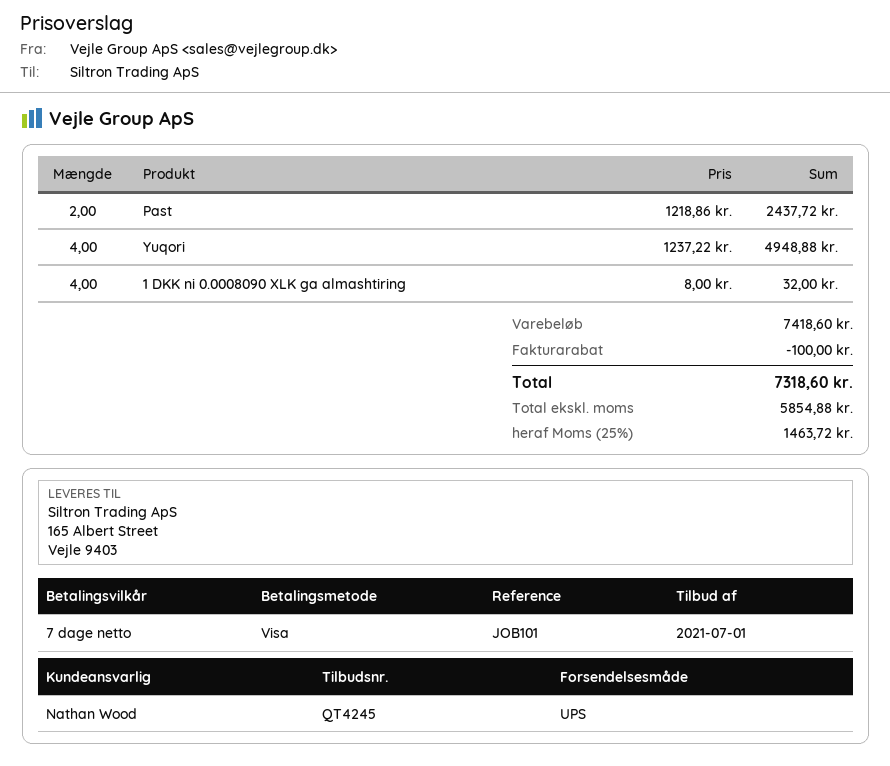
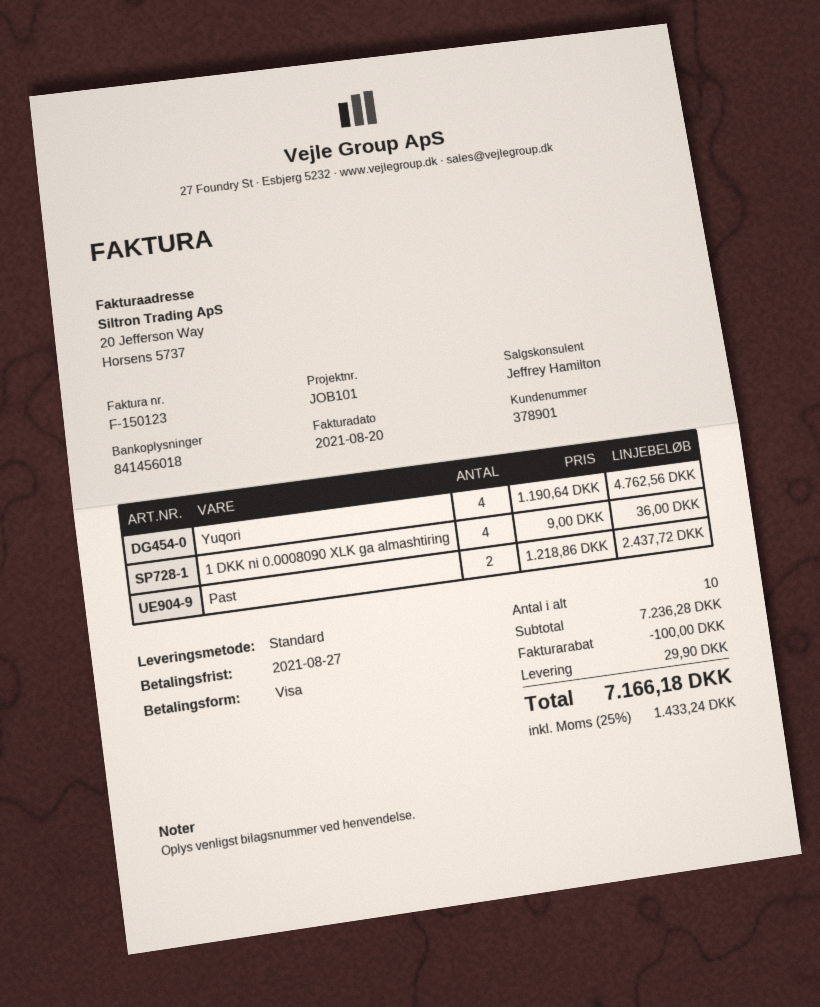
sales rep: Nathan Wood -> Jeffrey Hamilton
shipping method: UPS -> standard
Yuqori: 4 x 1237.22 = 4948.88 -> 4 x 1190.64 = 4762.56
1 DKK ni 0.0008090 XLK ga almashtiring: 4 x 8.00 = 32.00 -> 4 x 9.00 = 36.00
subtotal: 7418.60 -> 7236.28
shipping: none -> 29.90
tax: 25% = 1463.72 -> 25% = 1433.24
total: 7318.60 -> 7166.18

